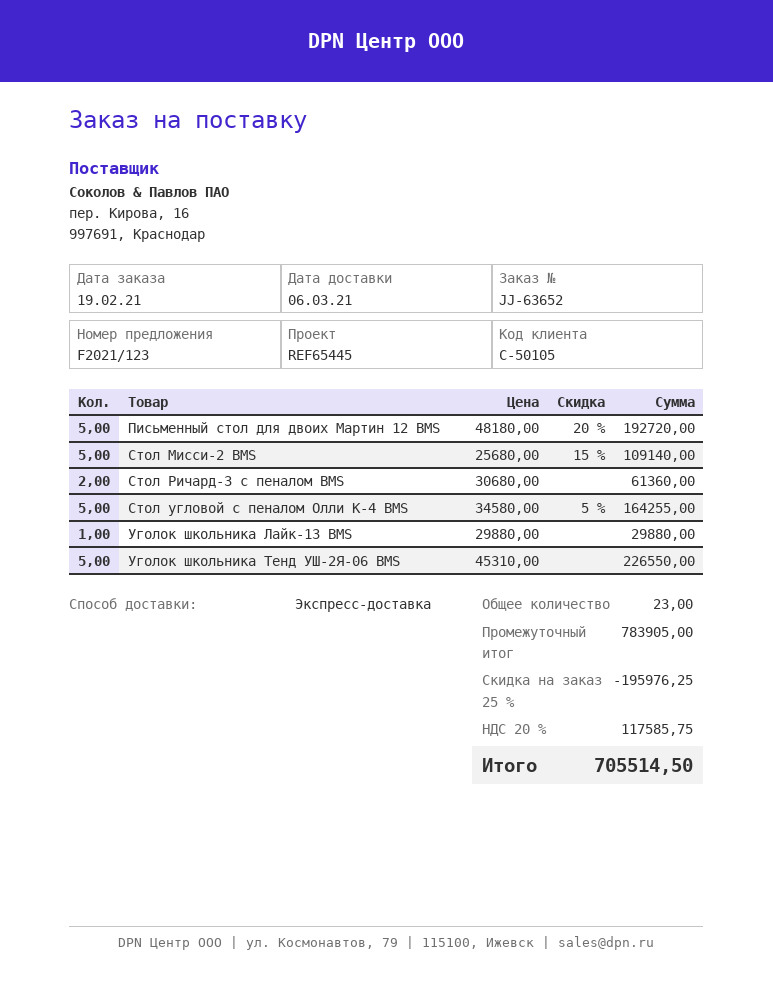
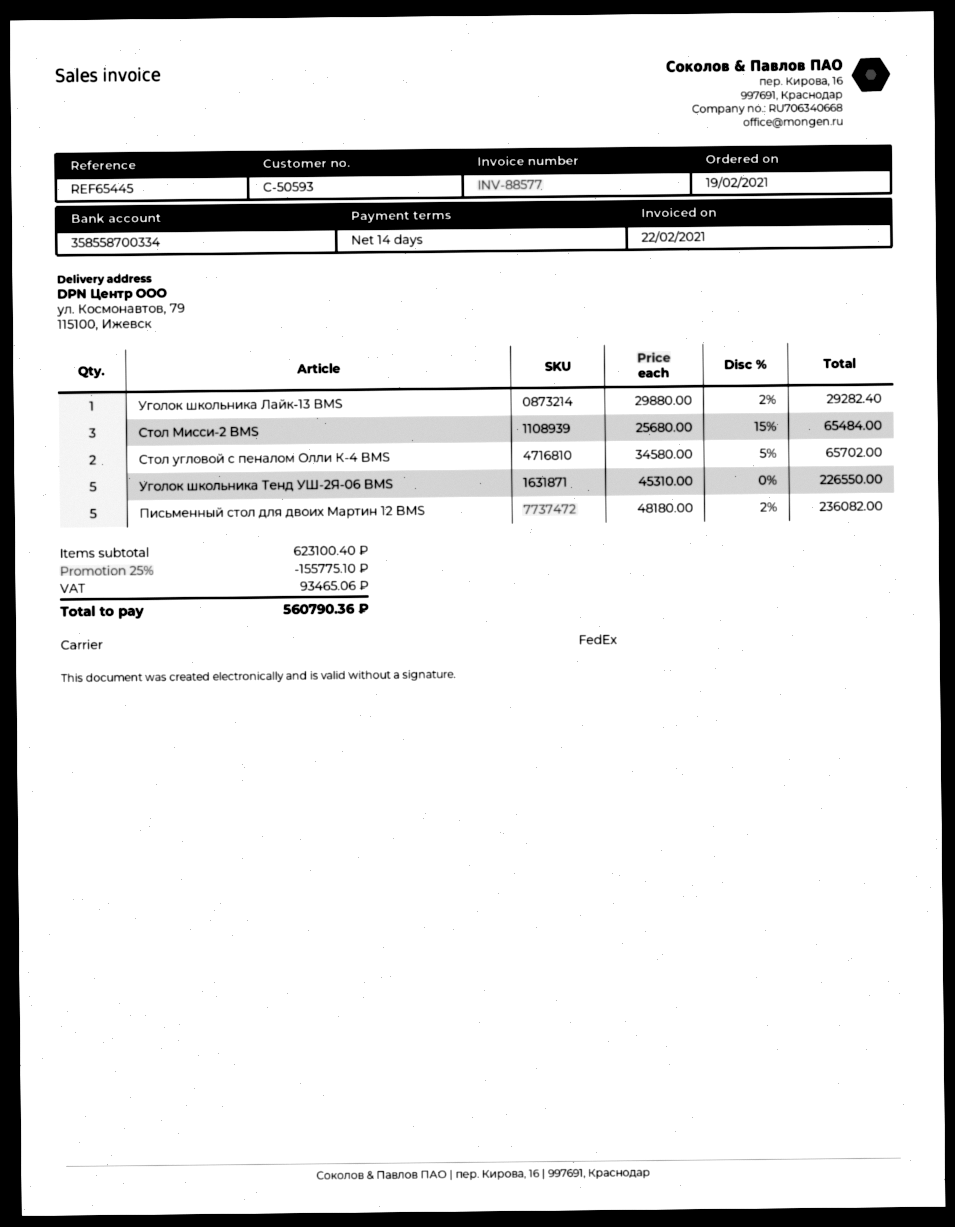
customer number: C-50105 -> C-50593
shipping method: express -> FedEx
Письменный стол для двоих Мартин 12 BMS: 5 x 48180.00 - 20% = 192720.00 -> 5 x 48180.00 - 2% = 236082.00
Стол Мисси-2 BMS: 5 x 25680.00 - 15% = 109140.00 -> 3 x 25680.00 - 15% = 65484.00
Стол Ричард-3 с пеналом BMS: 2 x 30680.00 = 61360.00 -> none
Стол угловой с пеналом Олли К-4 BMS: 5 x 34580.00 - 5% = 164255.00 -> 2 x 34580.00 - 5% = 65702.00
Уголок школьника Лайк-13 BMS: 1 x 29880.00 = 29880.00 -> 1 x 29880.00 - 2% = 29282.40
subtotal: 783905.00 -> 623100.40
discount: 25% = 195976.25 -> 25% = 155775.10
tax: 117585.75 -> 93465.06
total: 705514.50 -> 560790.36

